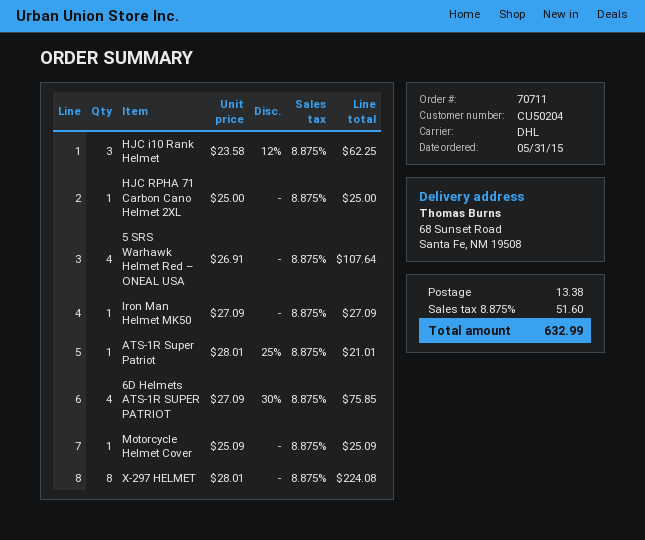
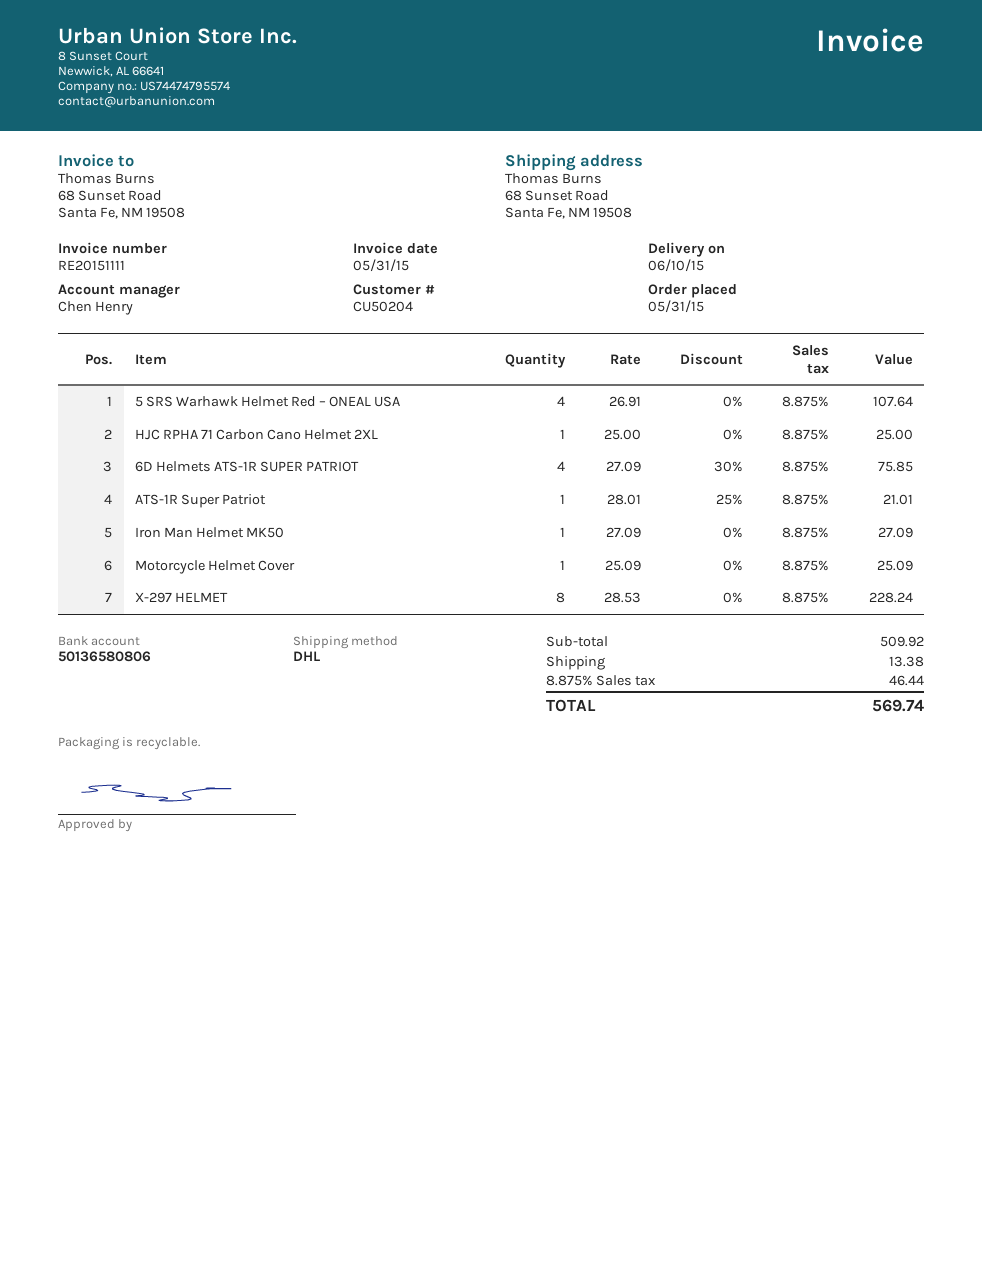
HJC i10 Rank Helmet: 3 x 23.58 - 12% = 62.25 -> none
X-297 HELMET: 8 x 28.01 = 224.08 -> 8 x 28.53 = 228.24
tax: 8.875% = 51.60 -> 8.875% = 46.44
total: 632.99 -> 569.74

